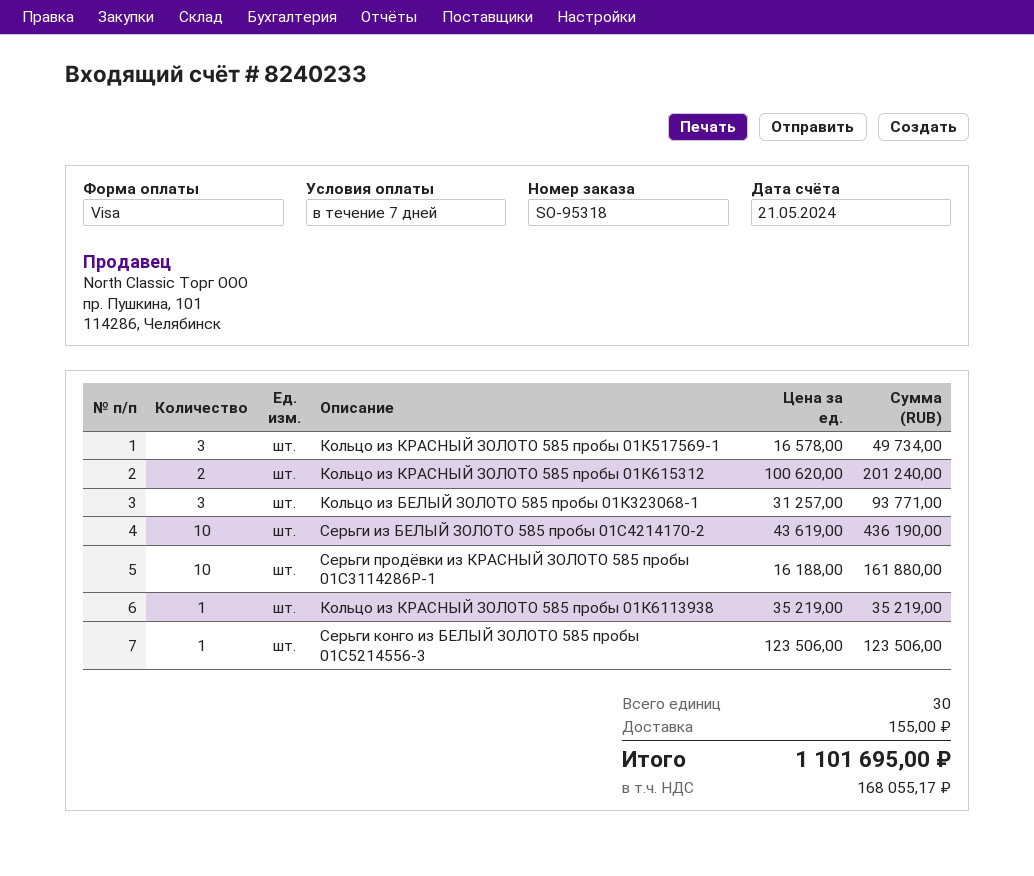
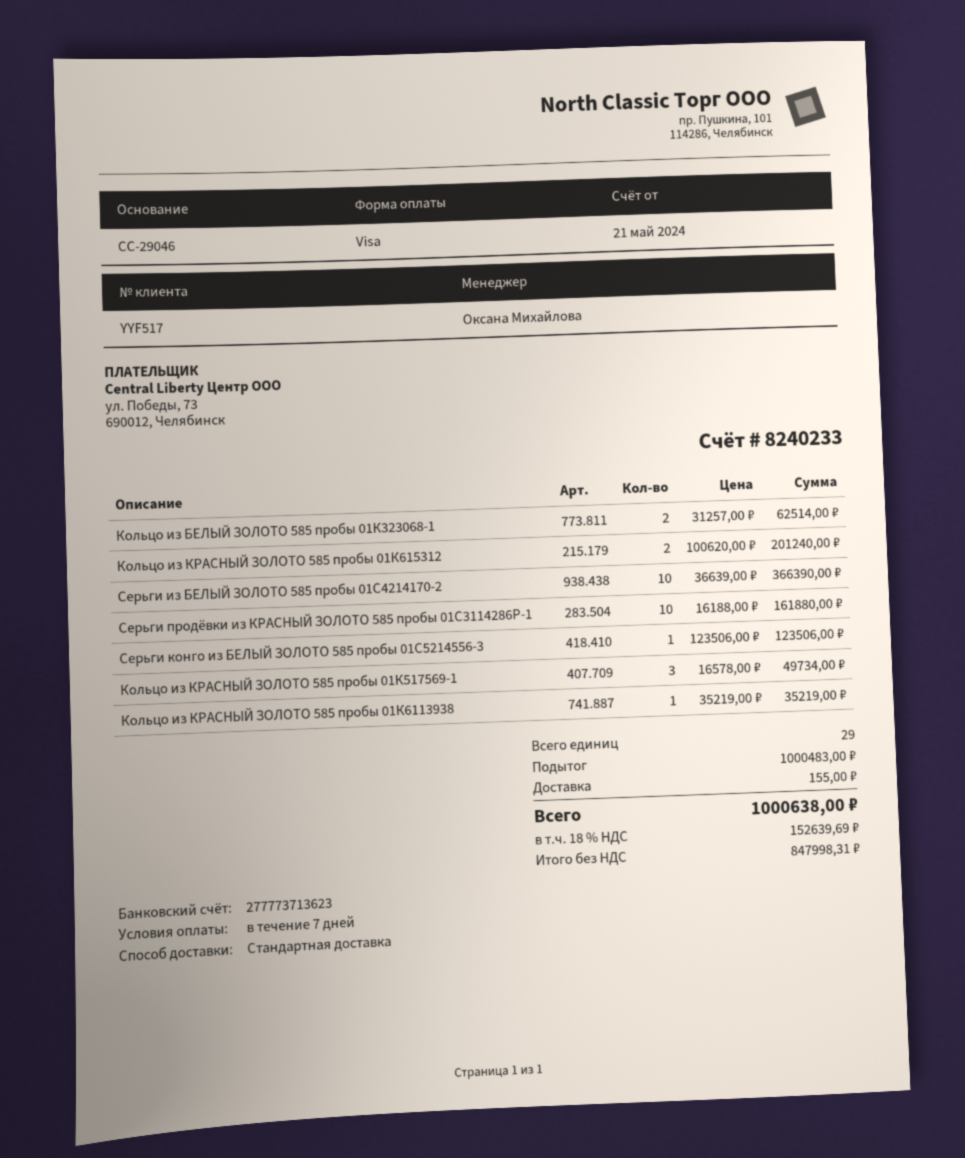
Кольцо из БЕЛЫЙ ЗОЛОТО 585 пробы 01К323068-1: 3 x 31257.00 = 93771.00 -> 2 x 31257.00 = 62514.00
Серьги из БЕЛЫЙ ЗОЛОТО 585 пробы 01С4214170-2: 10 x 43619.00 = 436190.00 -> 10 x 36639.00 = 366390.00
total quantity: 30 -> 29
tax: 168055.17 -> 152639.69
total: 1101695.00 -> 1000638.00

